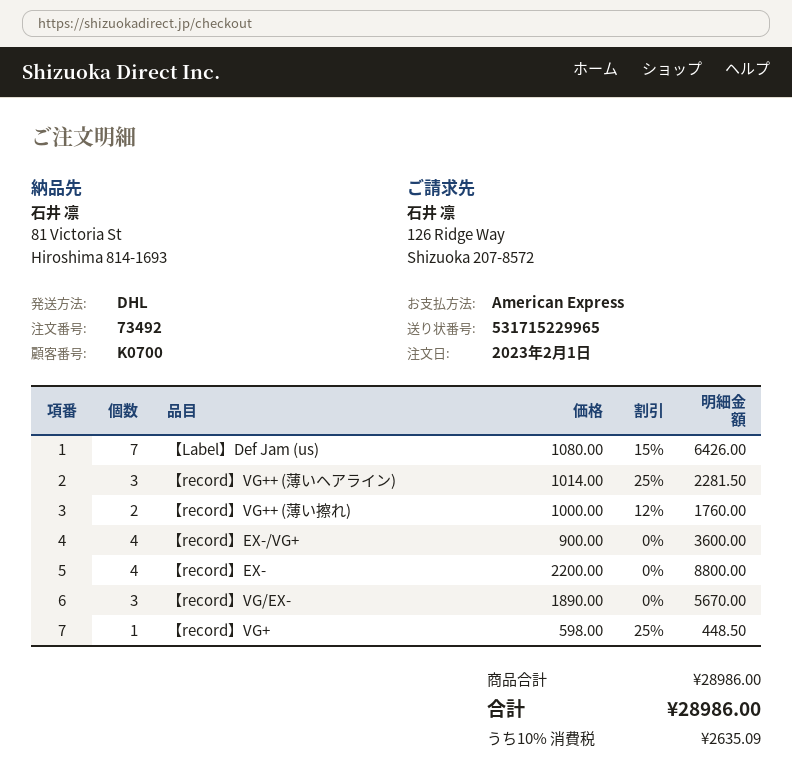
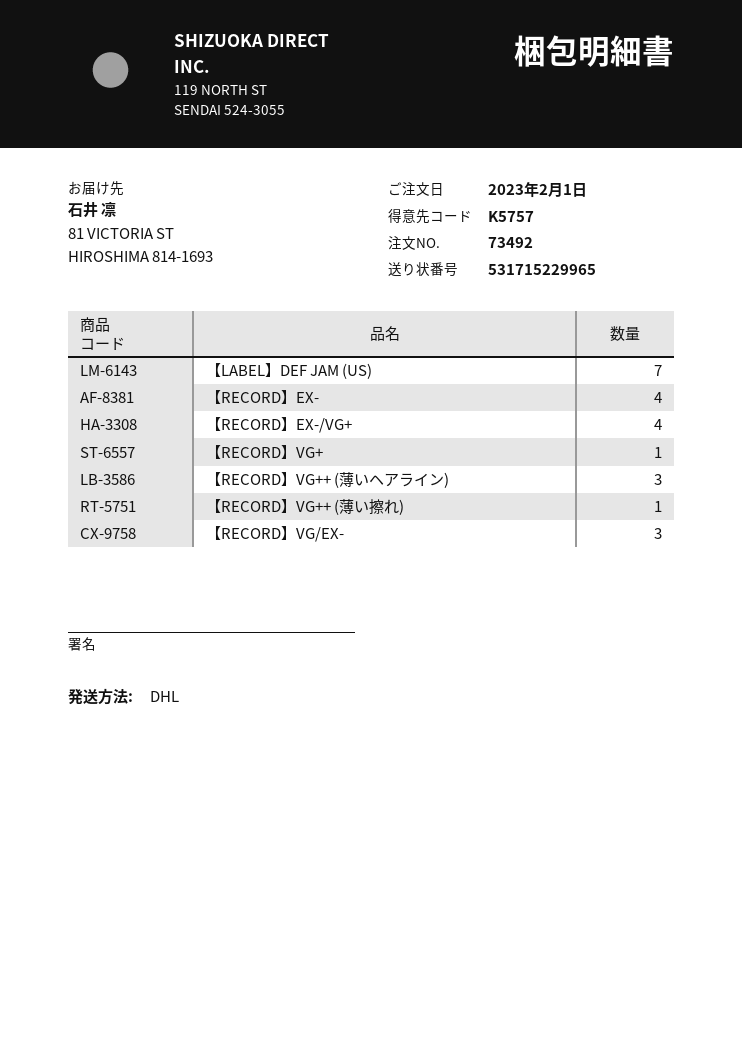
customer number: K0700 -> K5757
【record】VG++ (薄い擦れ): 2 -> 1

